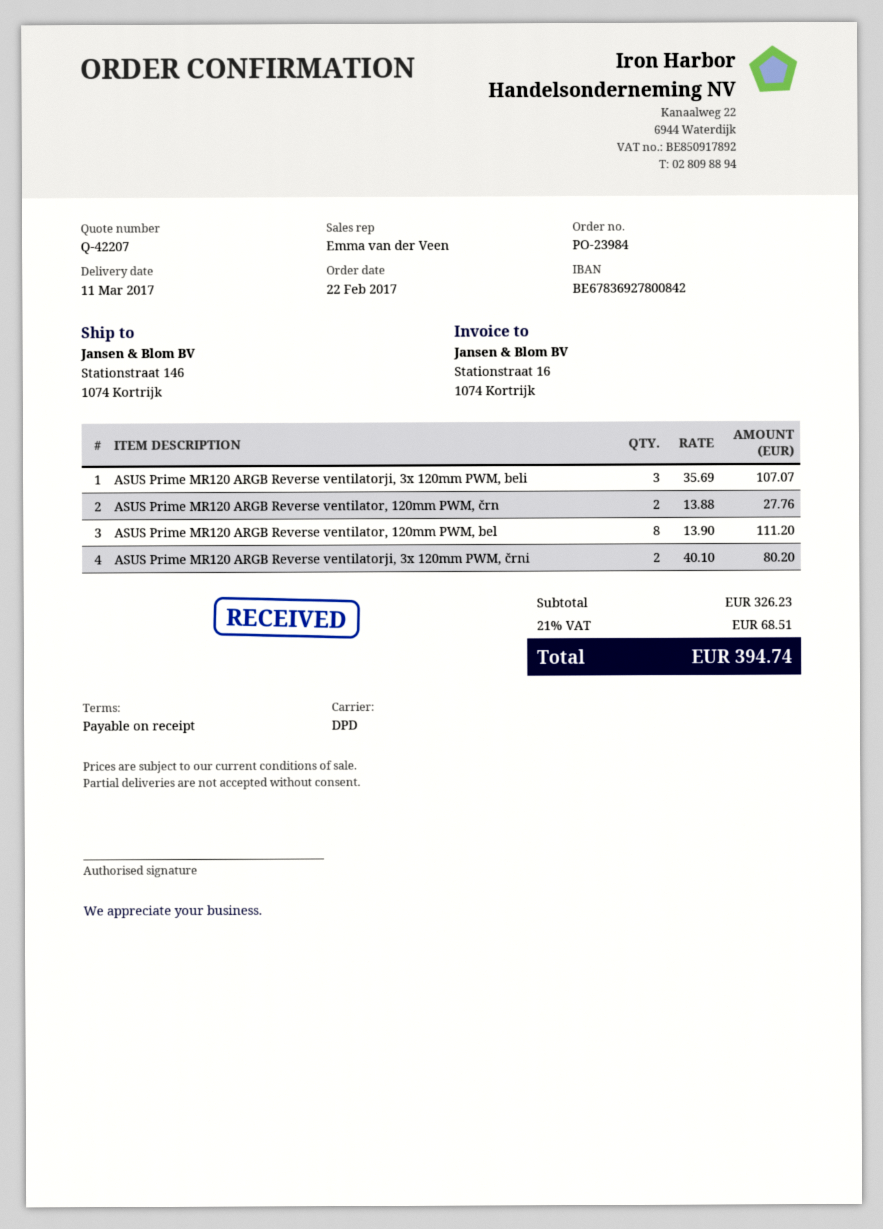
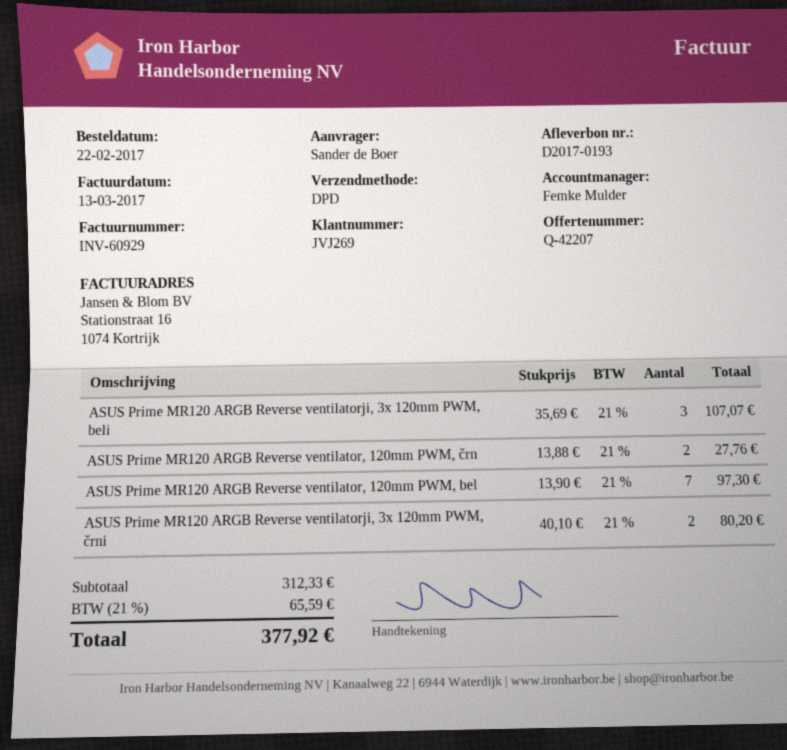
sales rep: Emma van der Veen -> Femke Mulder
ASUS Prime MR120 ARGB Reverse ventilator, 120mm PWM, bel: 8 x 13.90 = 111.20 -> 7 x 13.90 = 97.30
subtotal: 326.23 -> 312.33
tax: 21% = 68.51 -> 21% = 65.59
total: 394.74 -> 377.92

